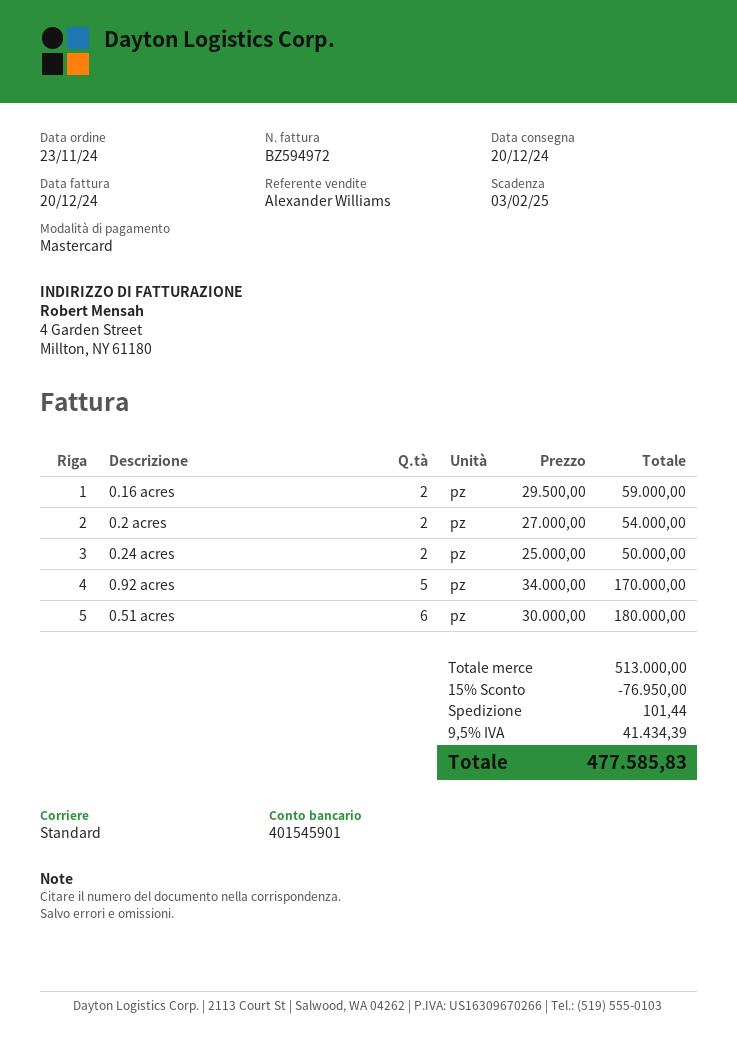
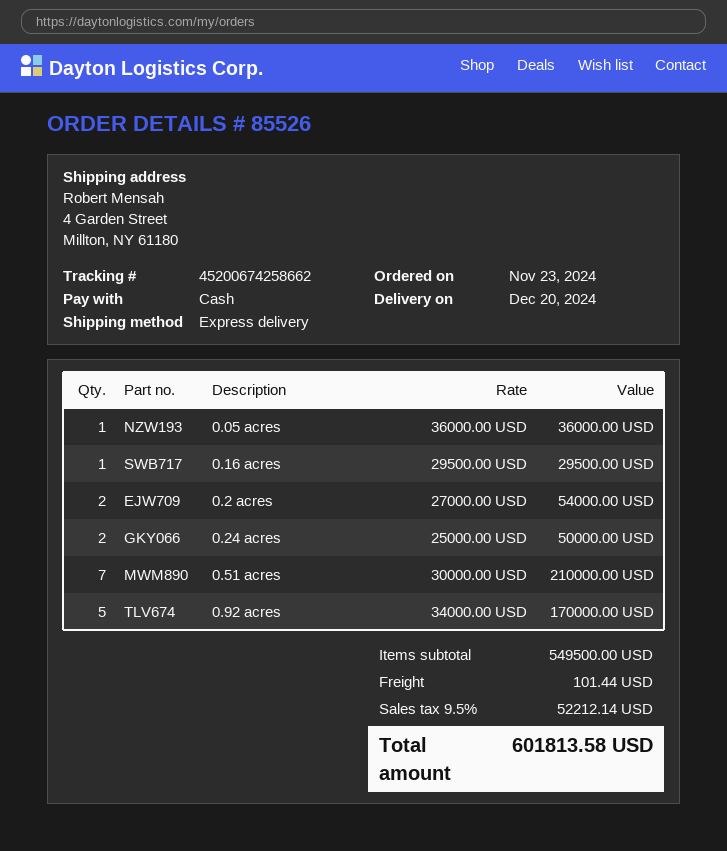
payment method: Mastercard -> cash
shipping method: standard -> express
0.16 acres: 2 x 29500.00 = 59000.00 -> 1 x 29500.00 = 29500.00
0.51 acres: 6 x 30000.00 = 180000.00 -> 7 x 30000.00 = 210000.00
0.05 acres: none -> 1 x 36000.00 = 36000.00
subtotal: 513000.00 -> 549500.00
discount: 15% = 76950.00 -> none
tax: 9.5% = 41434.39 -> 9.5% = 52212.14
total: 477585.83 -> 601813.58

